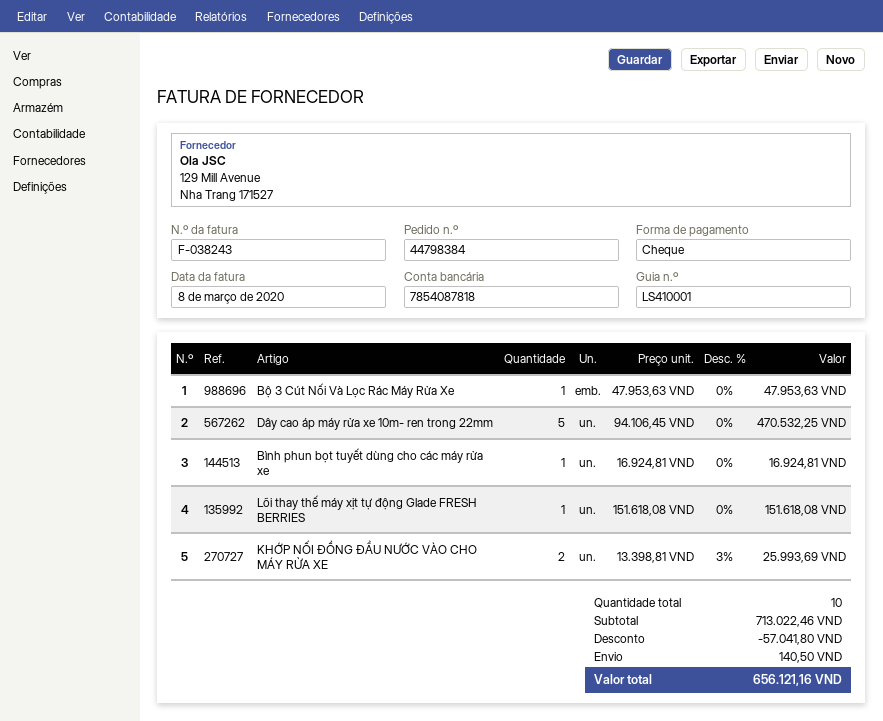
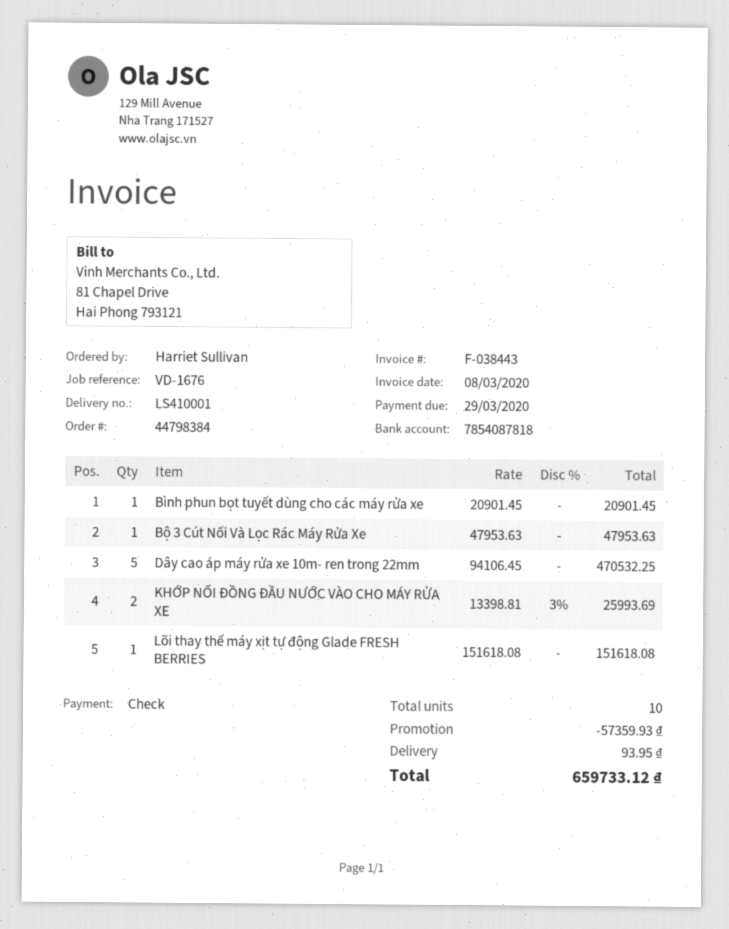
invoice number: F-038243 -> F-038443
Bình phun bọt tuyết dùng cho các máy rửa xe: 1 x 16924.81 = 16924.81 -> 1 x 20901.45 = 20901.45
discount: 57041.80 -> 57359.93
shipping: 140.50 -> 93.95
total: 656121.16 -> 659733.12

